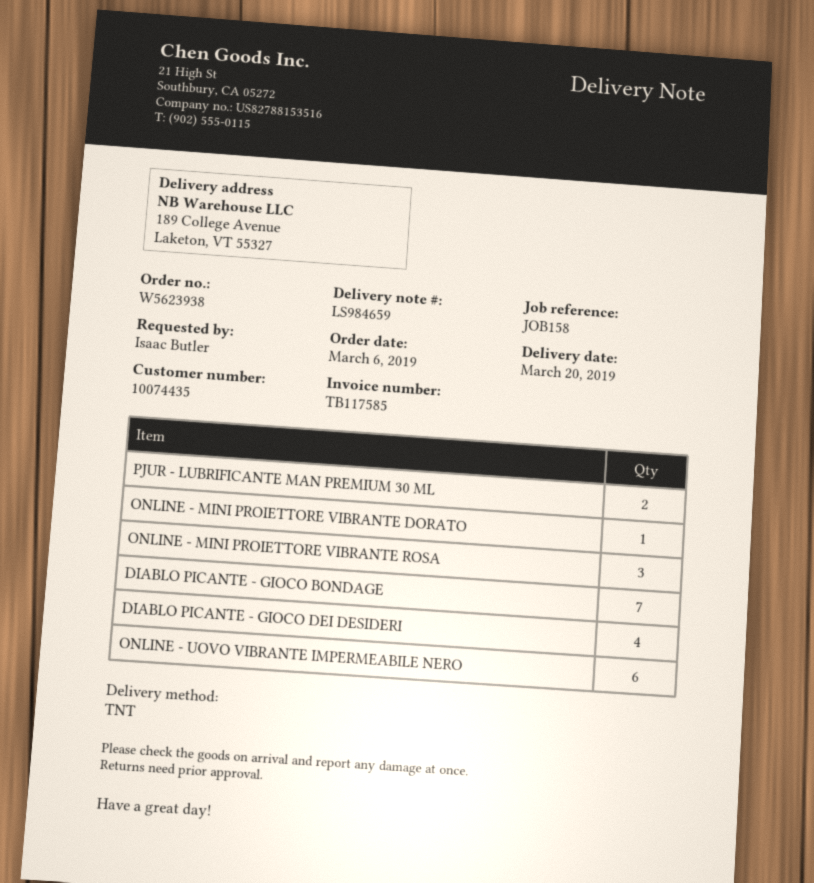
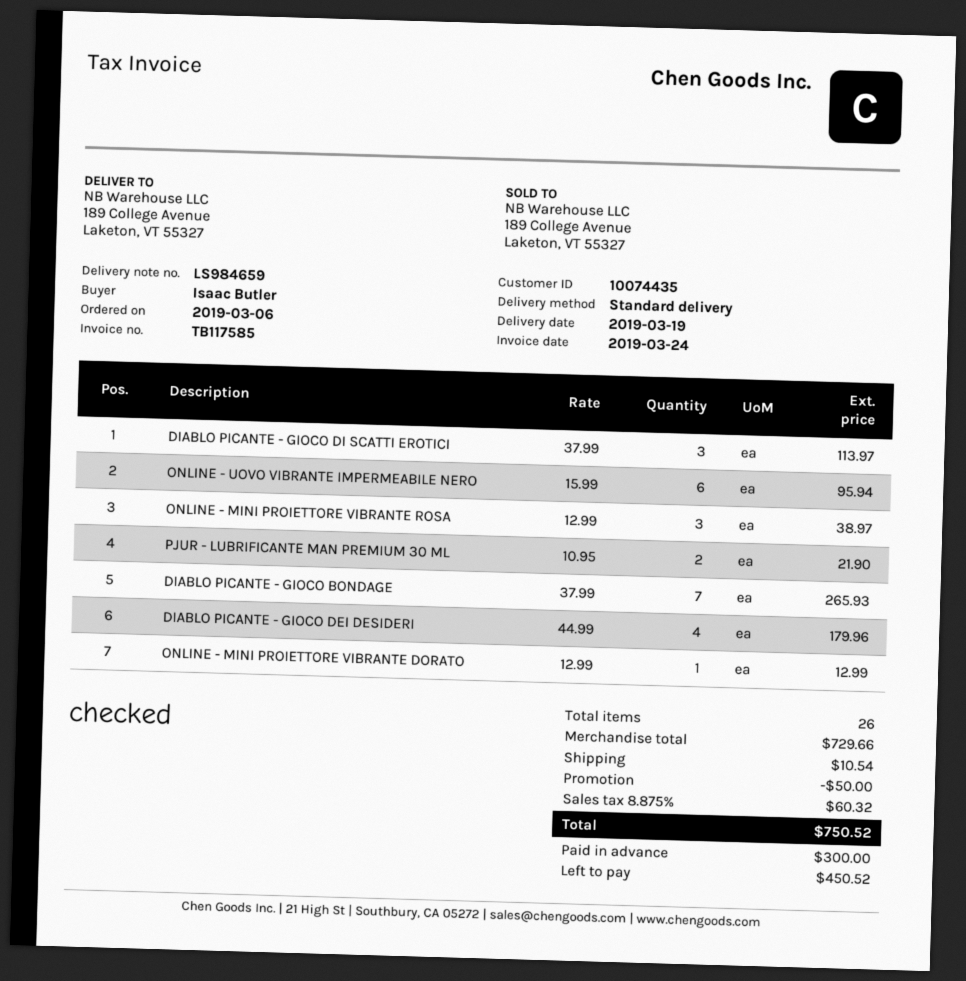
delivery date: 2019-03-20 -> 2019-03-19
shipping method: TNT -> standard
DIABLO PICANTE - GIOCO DI SCATTI EROTICI: none -> 3

